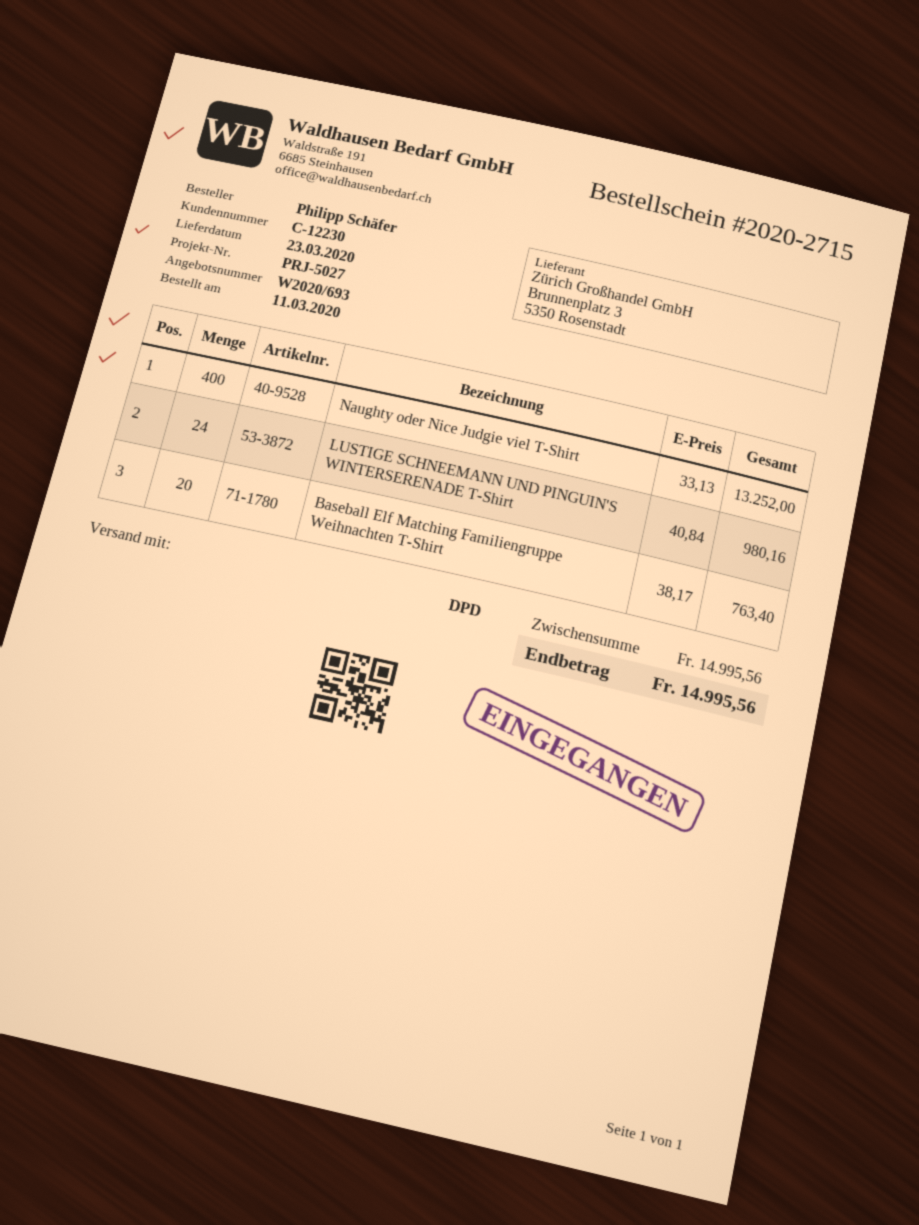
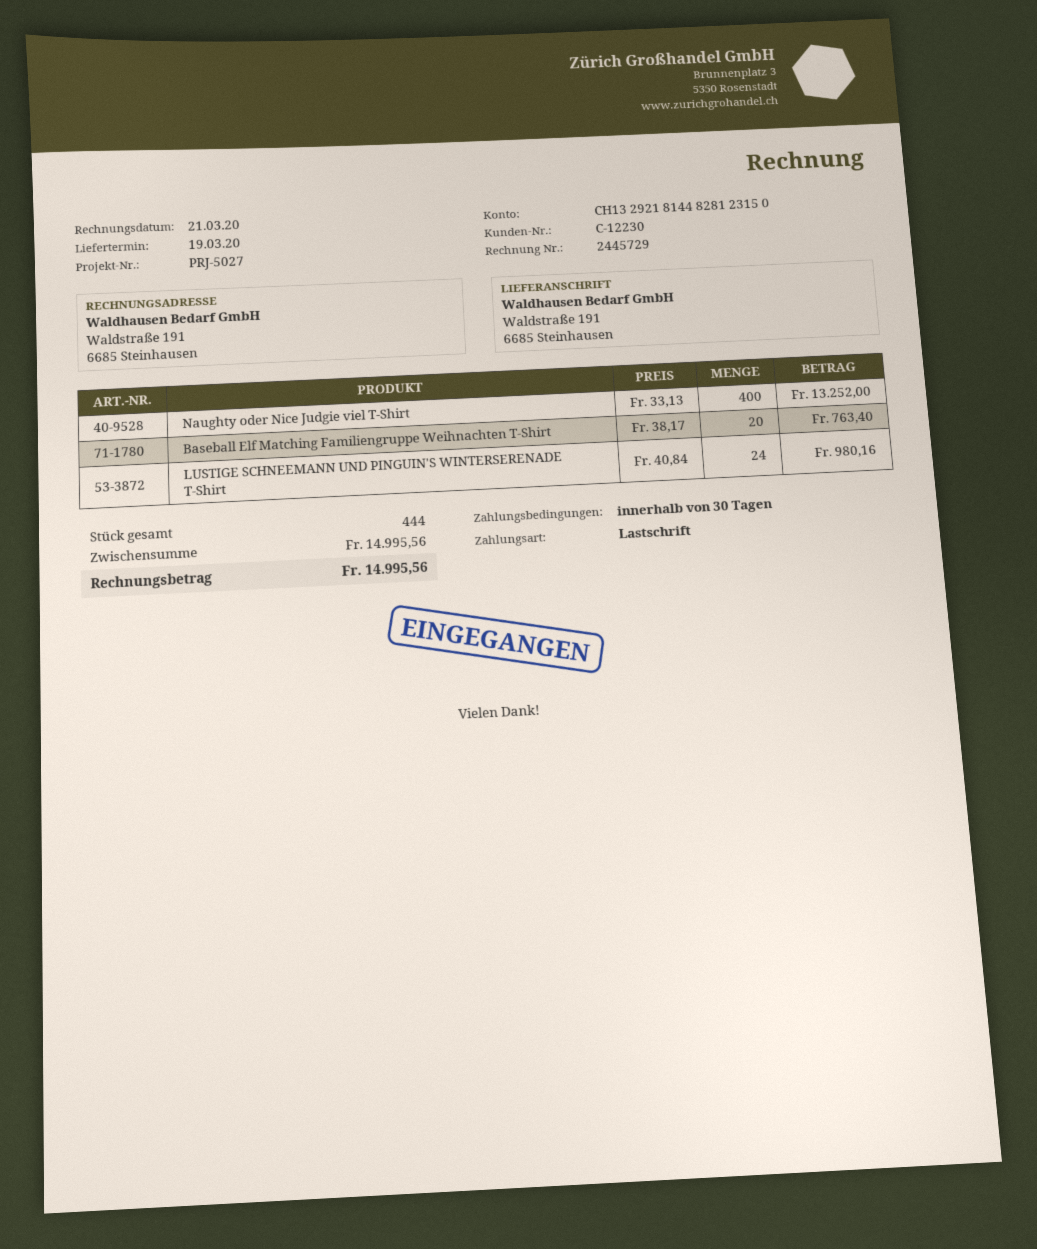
delivery date: 2020-03-23 -> 2020-03-19

